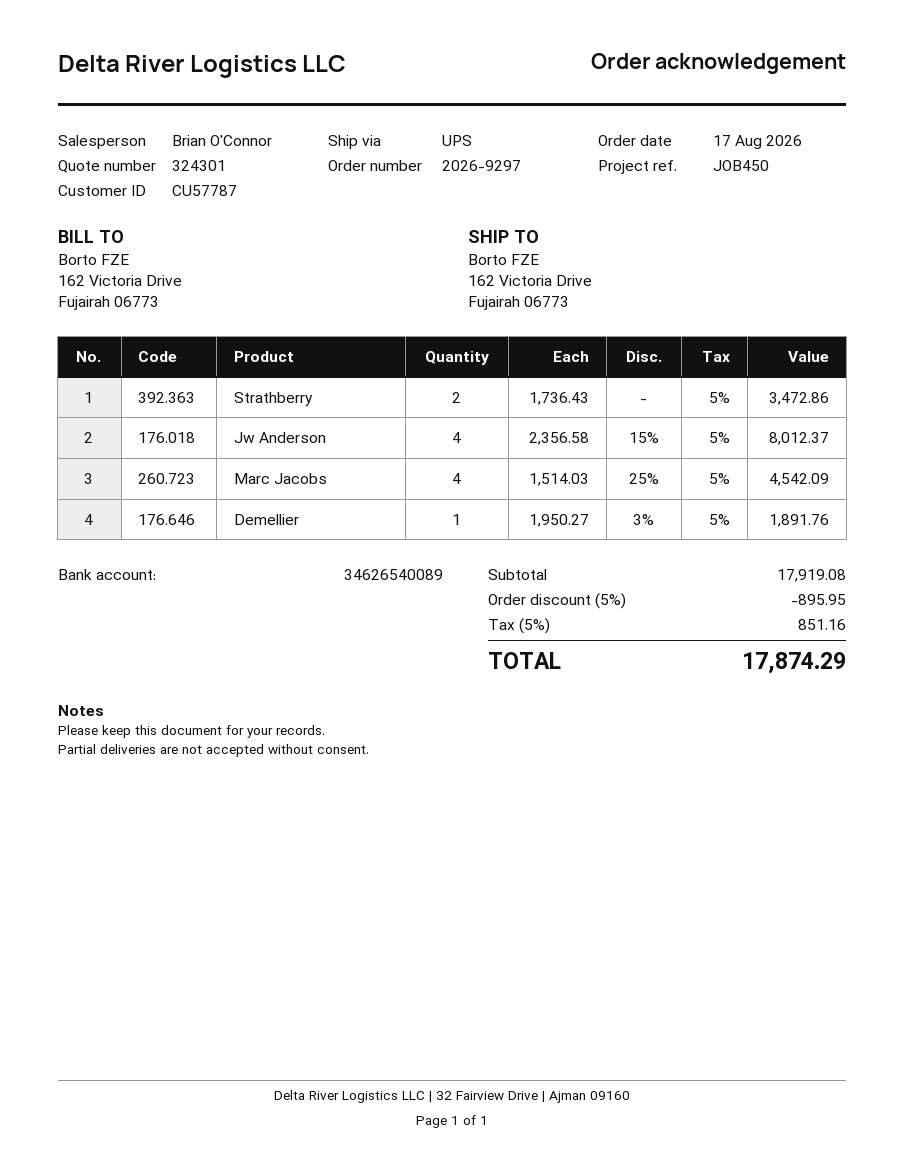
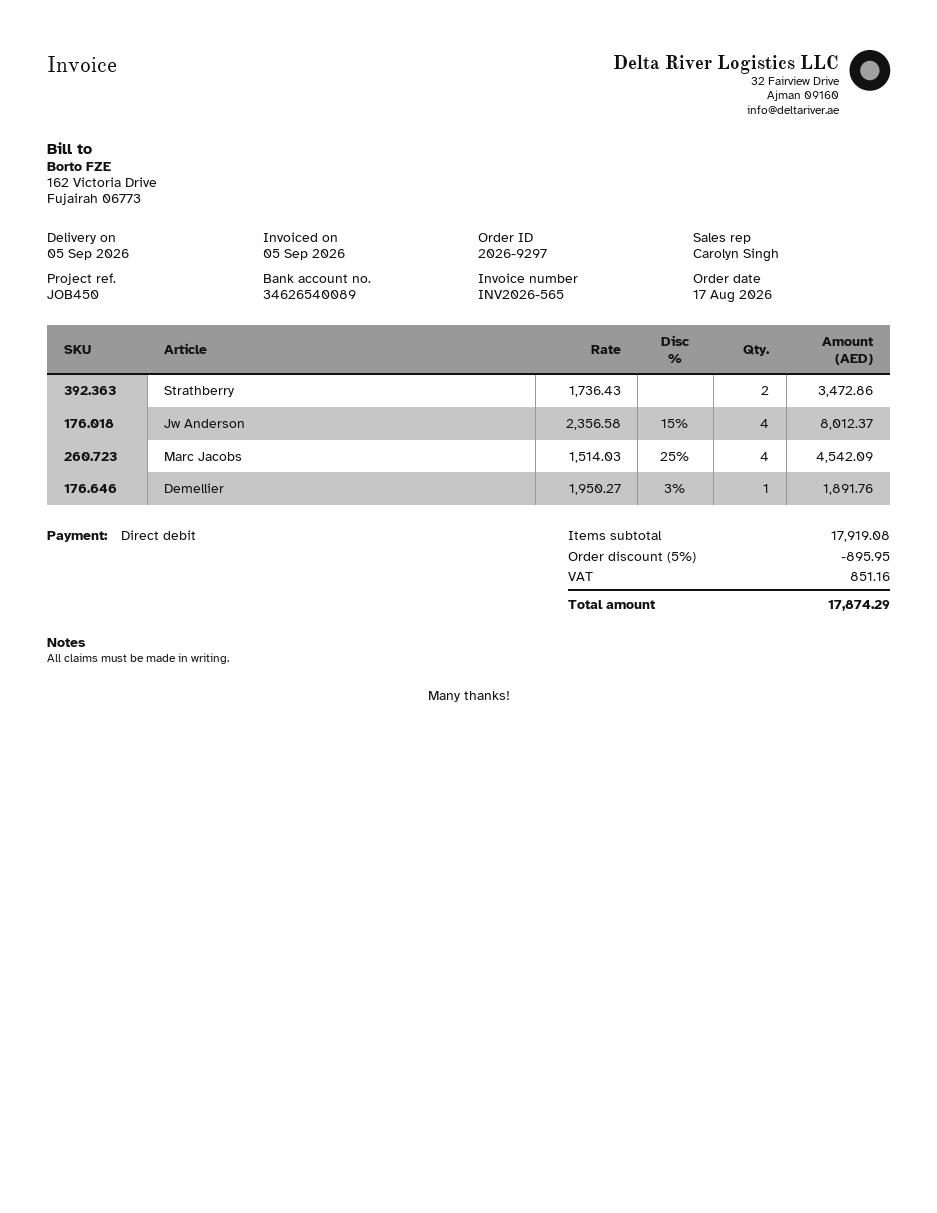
sales rep: Brian O'Connor -> Carolyn Singh

